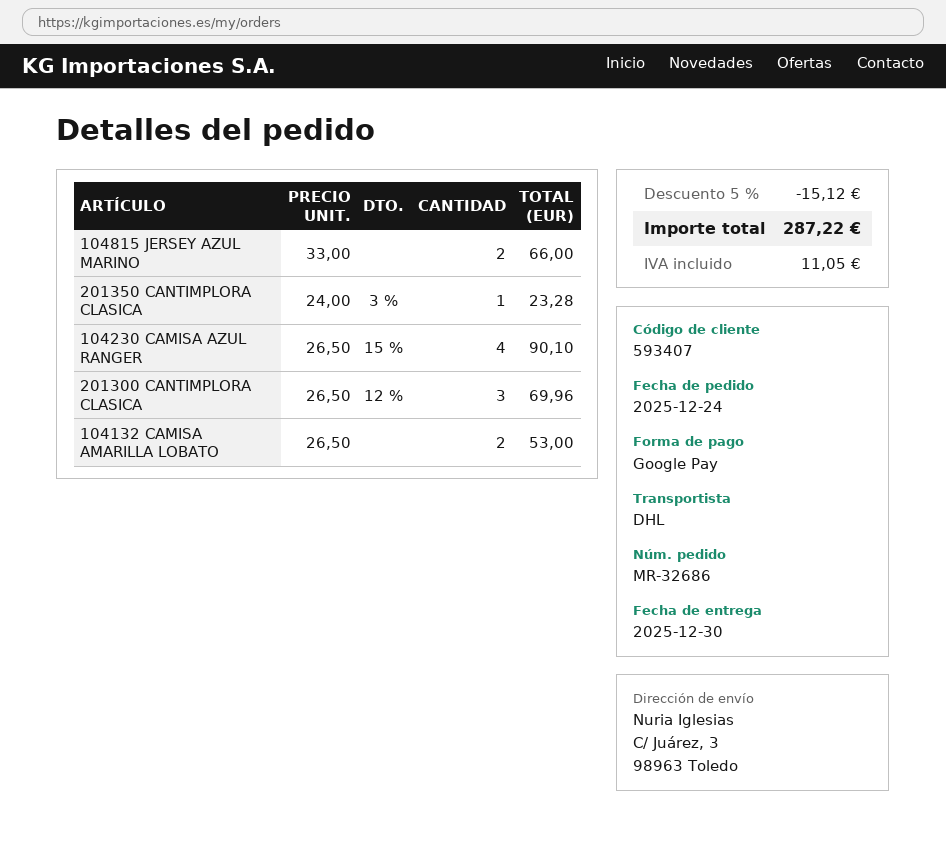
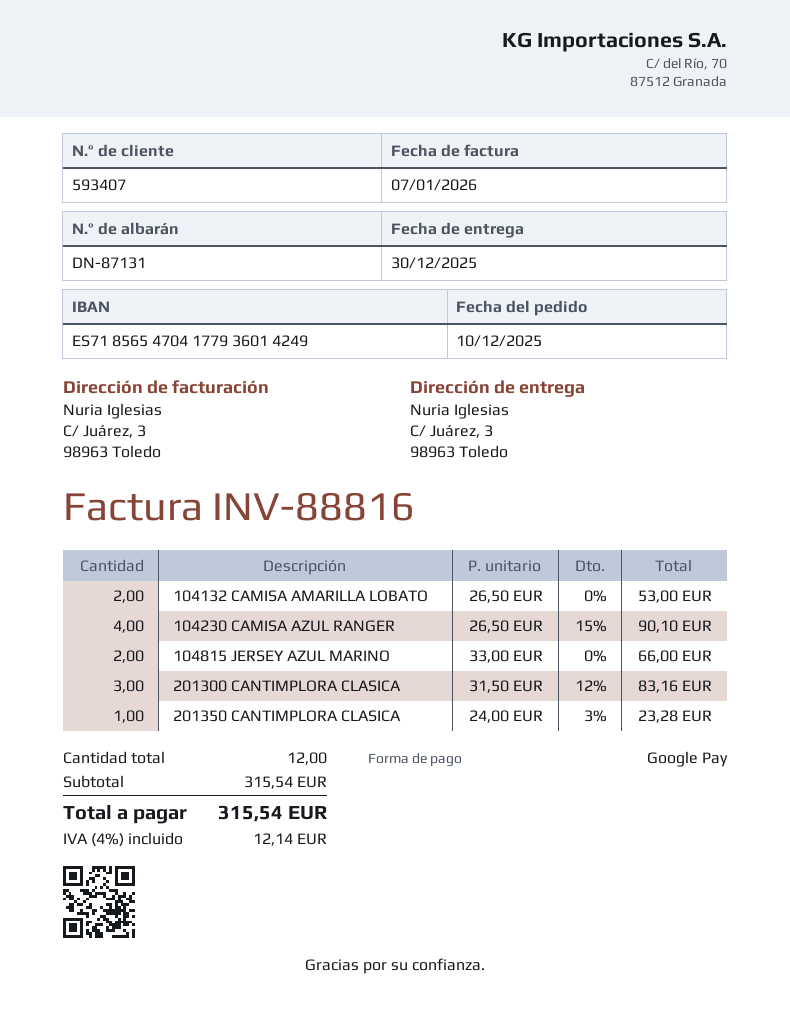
order date: 2025-12-24 -> 2025-12-10
201300 CANTIMPLORA CLASICA: 3 x 26.50 - 12% = 69.96 -> 3 x 31.50 - 12% = 83.16
discount: 5% = 15.12 -> none
tax: 11.05 -> 12.14
total: 287.22 -> 315.54

